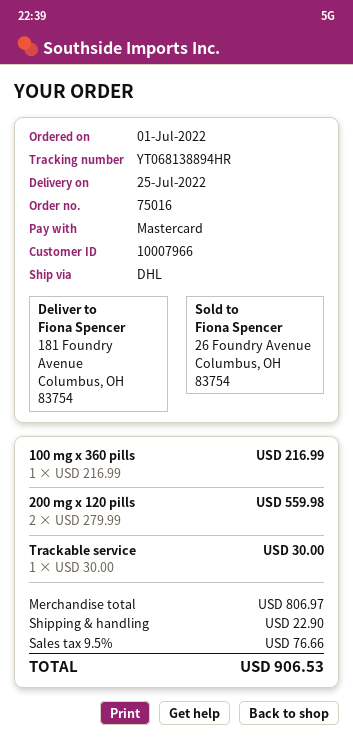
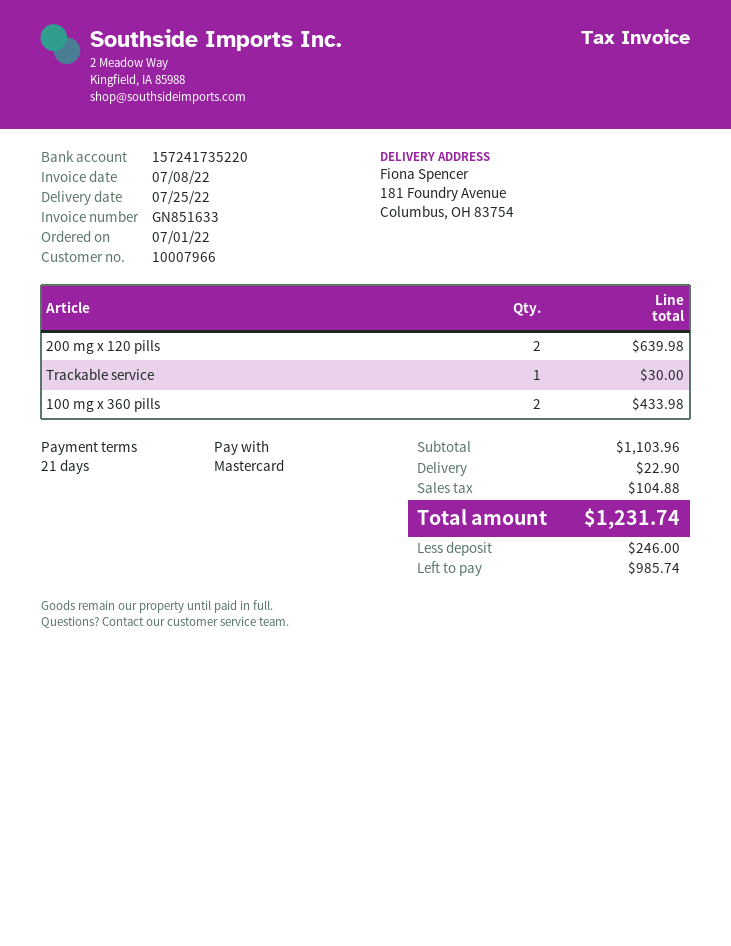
100 mg x 360 pills: 1 for 216.99 -> 2 for 433.98
200 mg x 120 pills: 2 for 559.98 -> 2 for 639.98
subtotal: 806.97 -> 1103.96
tax: 76.66 -> 104.88
total: 906.53 -> 1231.74

